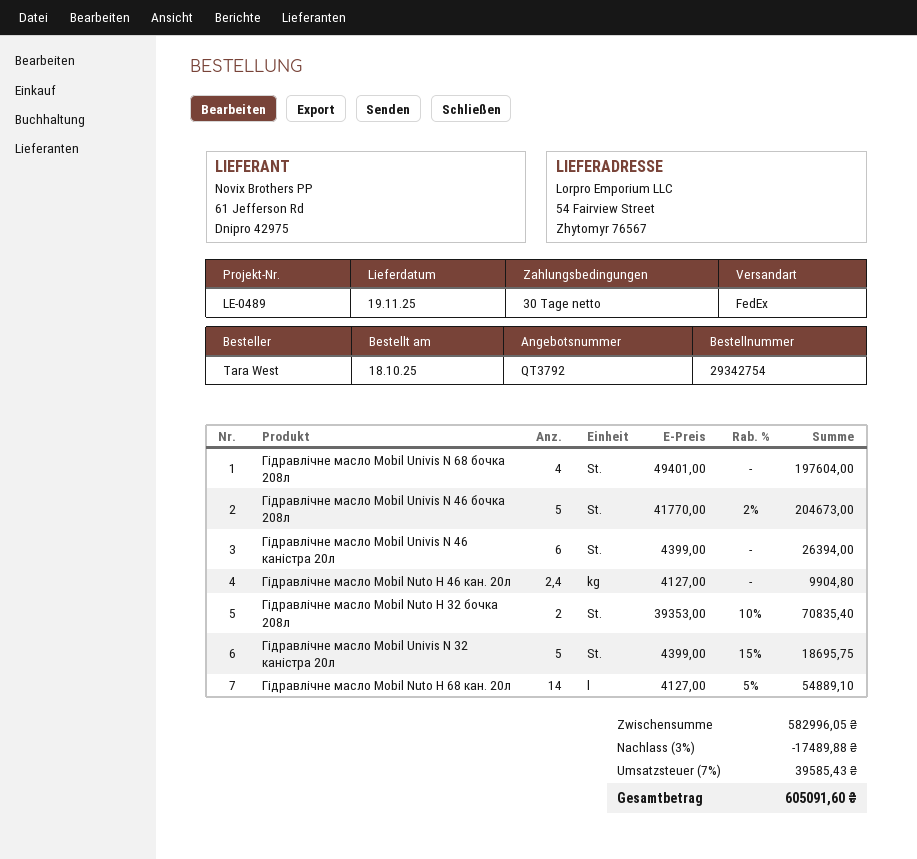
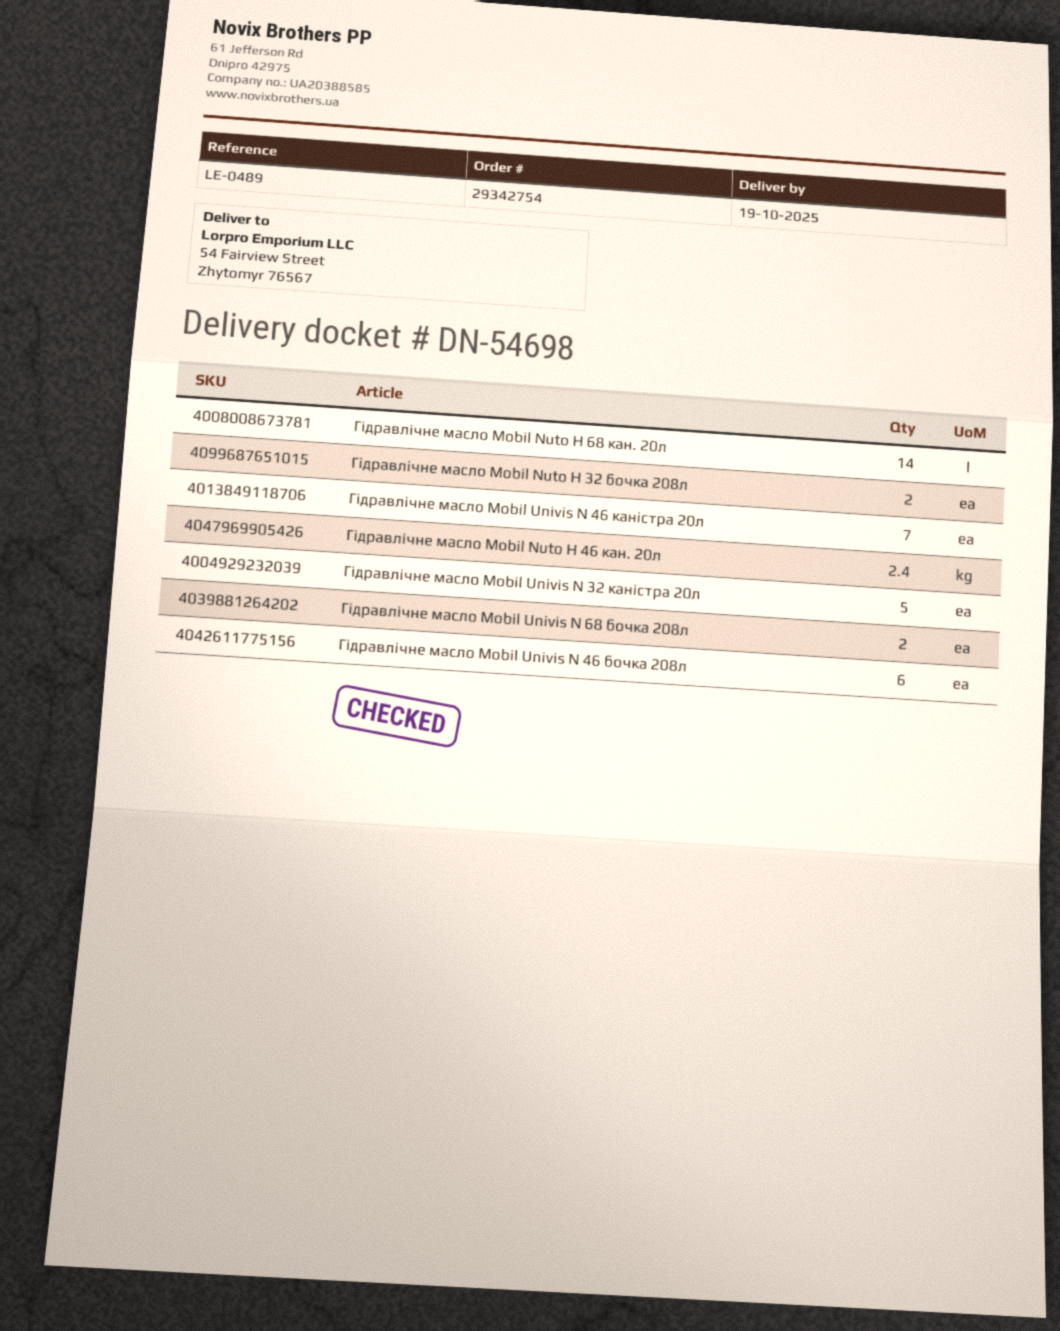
delivery date: 2025-11-19 -> 2025-10-19
Гідравлічне масло Mobil Univis N 68 бочка 208л: 4 -> 2
Гідравлічне масло Mobil Univis N 46 бочка 208л: 5 -> 6
Гідравлічне масло Mobil Univis N 46 каністра 20л: 6 -> 7

